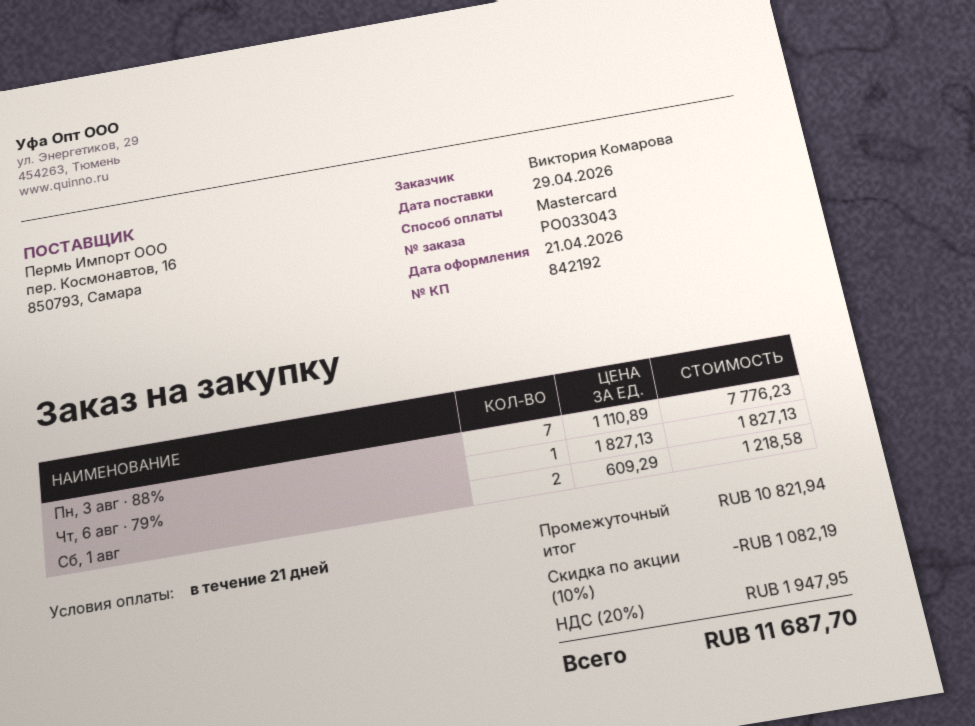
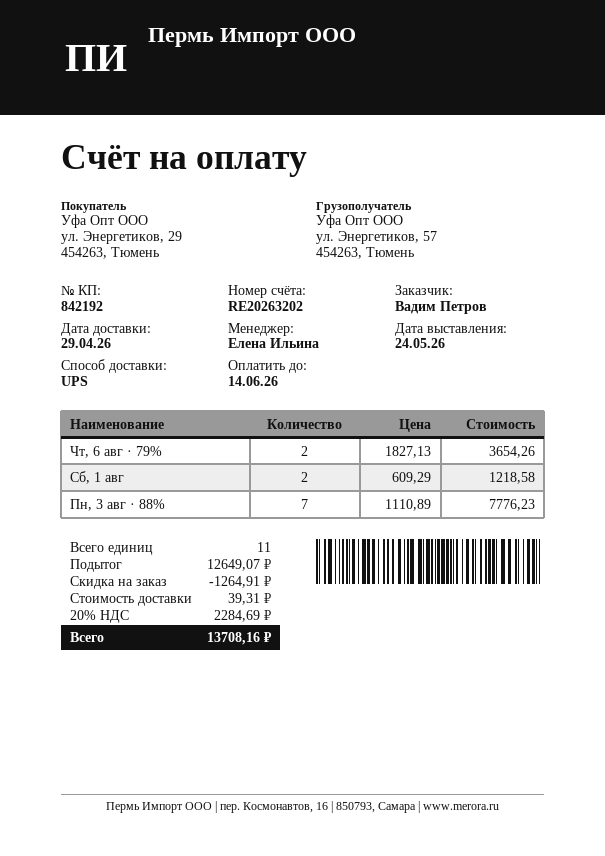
ordered by: Виктория Комарова -> Вадим Петров
Чт, 6 авг · 79%: 1 x 1827.13 = 1827.13 -> 2 x 1827.13 = 3654.26
subtotal: 10821.94 -> 12649.07
discount: 1082.19 -> 1264.91
shipping: none -> 39.31
tax: 20% = 1947.95 -> 20% = 2284.69
total: 11687.70 -> 13708.16

